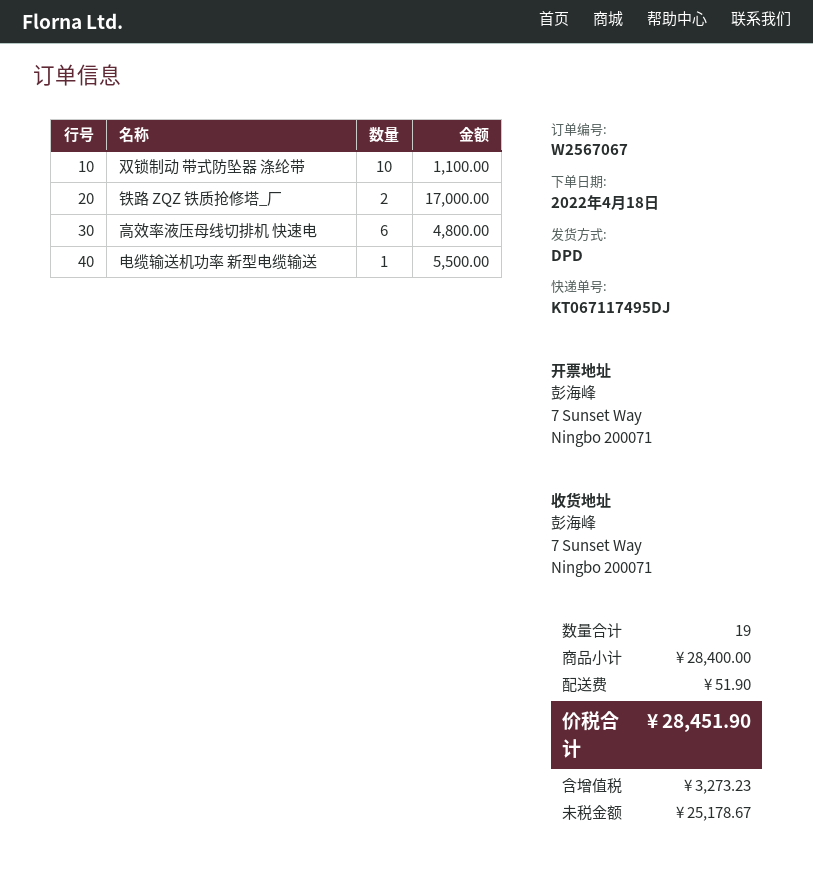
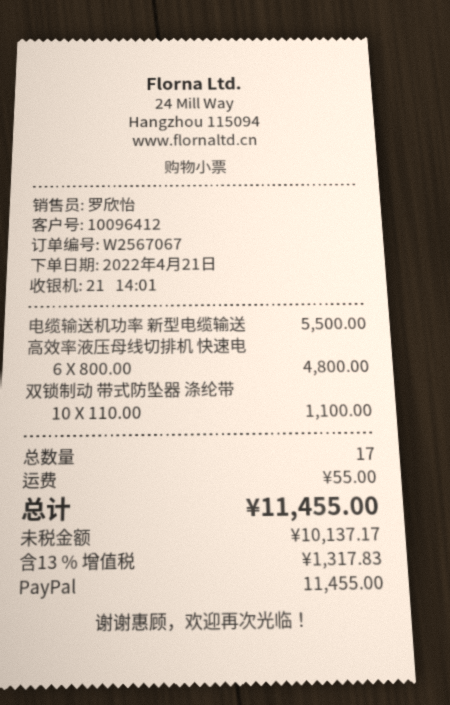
order date: 2022-04-18 -> 2022-04-21
铁路 ZQZ 铁质抢修塔_厂: 2 for 17000.00 -> none
total quantity: 19 -> 17
shipping: 51.90 -> 55.00
net: 25178.67 -> 10137.17
tax: 3273.23 -> 1317.83
total: 28451.90 -> 11455.00

